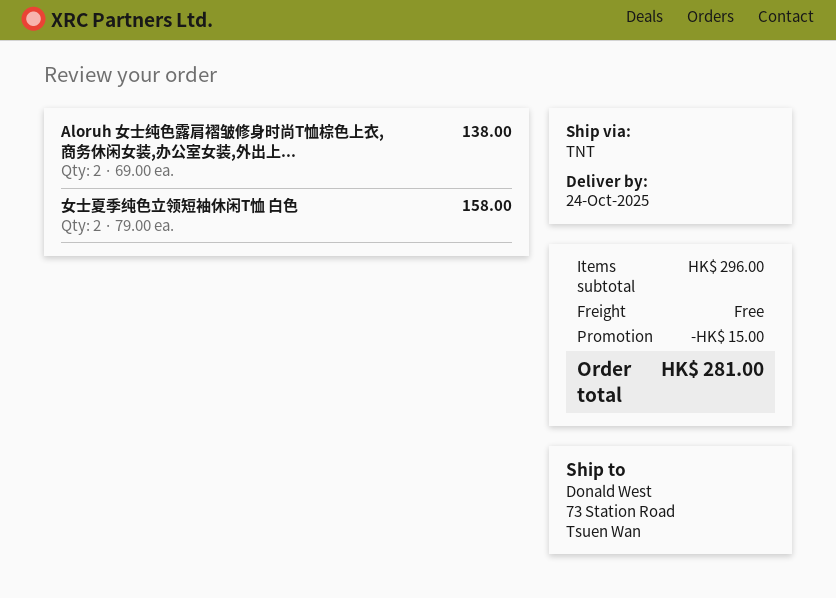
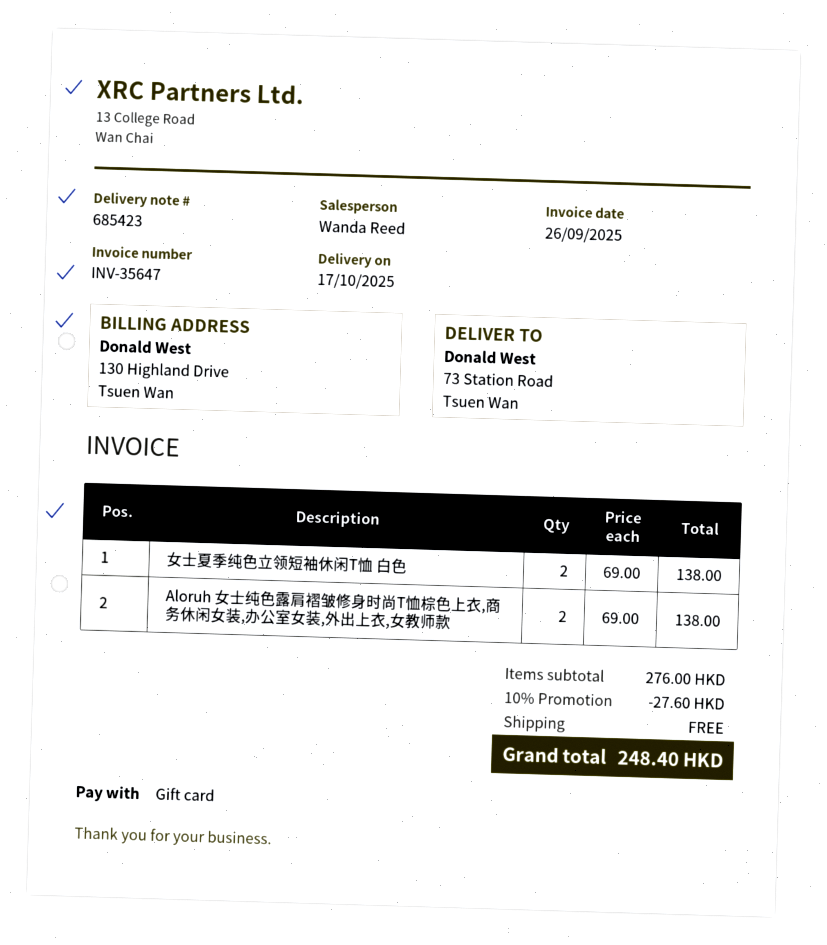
delivery date: 2025-10-24 -> 2025-10-17
女士夏季纯色立领短袖休闲T恤 白色: 2 x 79.00 = 158.00 -> 2 x 69.00 = 138.00
subtotal: 296.00 -> 276.00
discount: 15.00 -> 27.60
total: 281.00 -> 248.40

